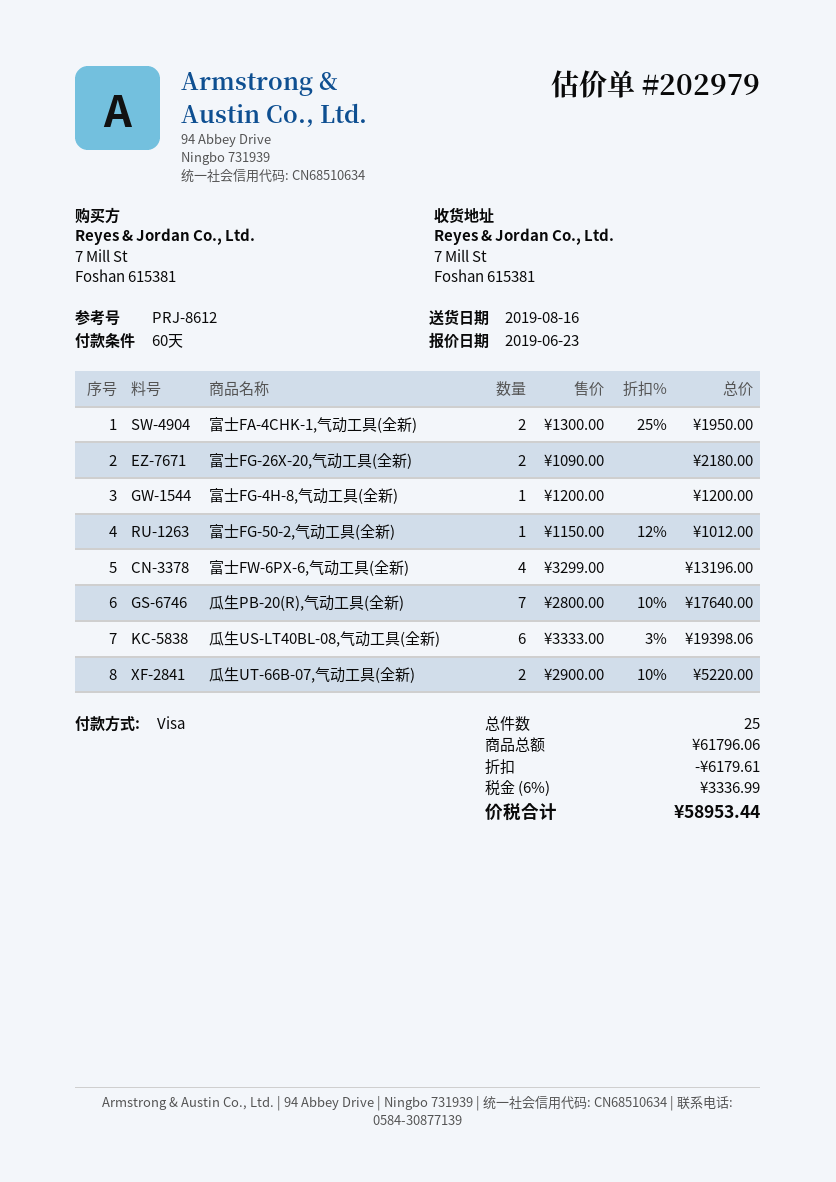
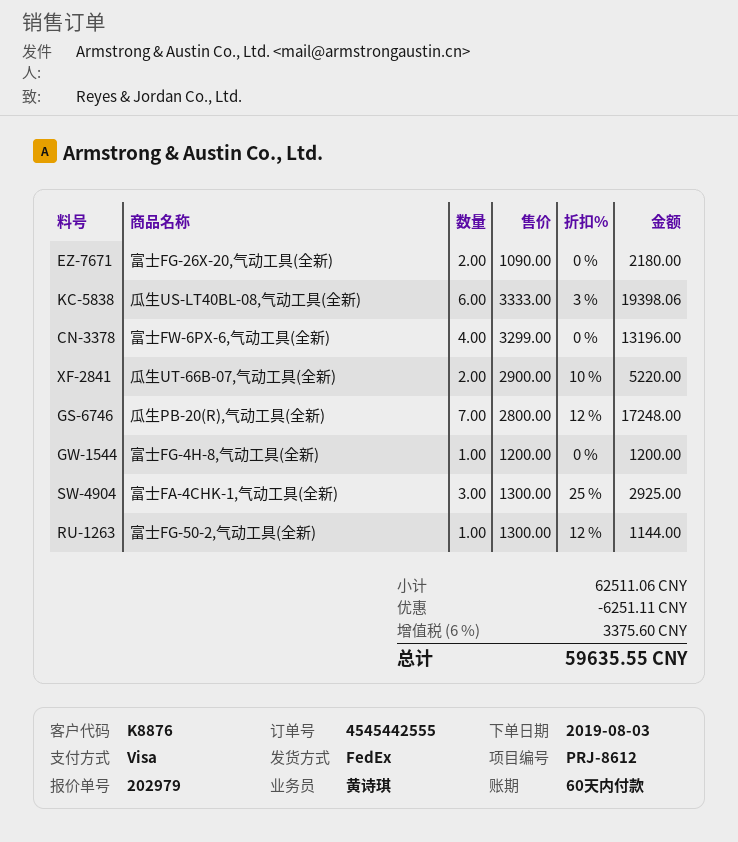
富士FA-4CHK-1,气动工具(全新): 2 x 1300.00 - 25% = 1950.00 -> 3 x 1300.00 - 25% = 2925.00
富士FG-50-2,气动工具(全新): 1 x 1150.00 - 12% = 1012.00 -> 1 x 1300.00 - 12% = 1144.00
瓜生PB-20(R),气动工具(全新): 7 x 2800.00 - 10% = 17640.00 -> 7 x 2800.00 - 12% = 17248.00
subtotal: 61796.06 -> 62511.06
discount: 6179.61 -> 6251.11
tax: 6% = 3336.99 -> 6% = 3375.60
total: 58953.44 -> 59635.55

